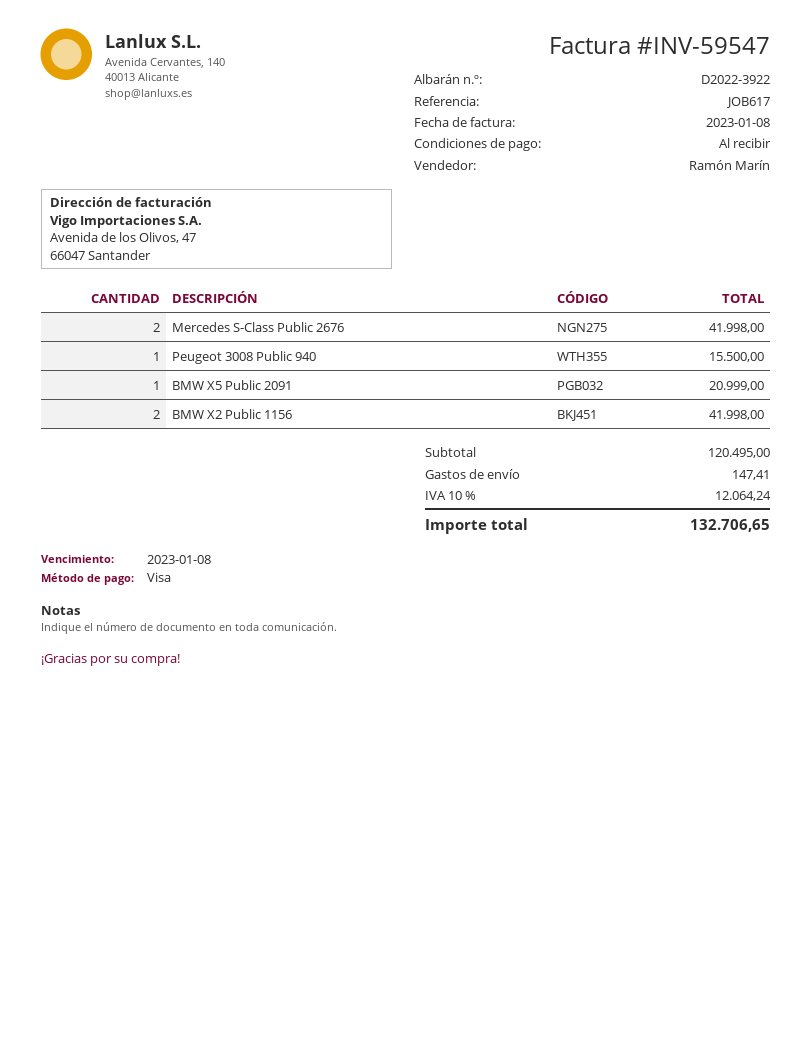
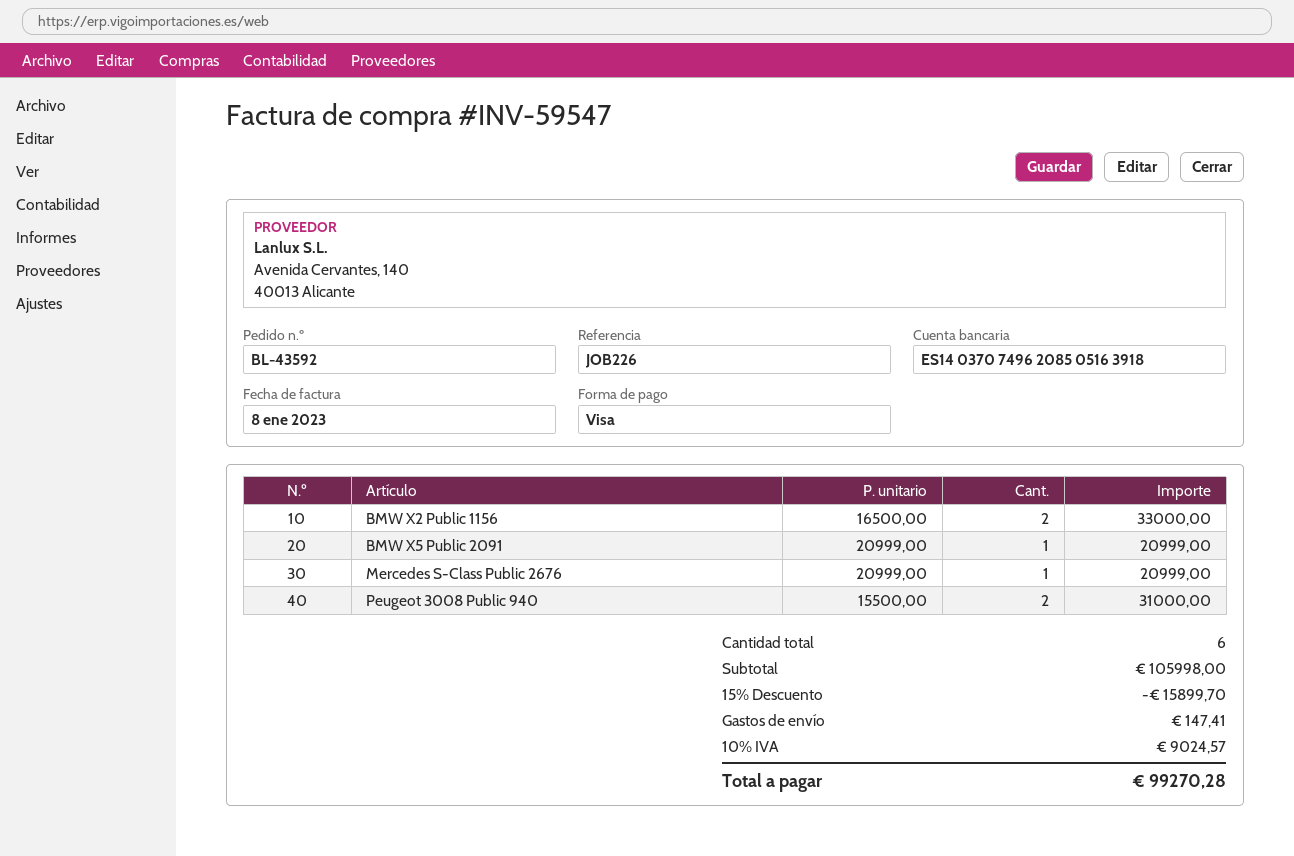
reference: JOB617 -> JOB226
Mercedes S-Class Public 2676: 2 for 41998.00 -> 1 for 20999.00
Peugeot 3008 Public 940: 1 for 15500.00 -> 2 for 31000.00
BMW X2 Public 1156: 2 for 41998.00 -> 2 for 33000.00
subtotal: 120495.00 -> 105998.00
discount: none -> 15% = 15899.70
tax: 10% = 12064.24 -> 10% = 9024.57
total: 132706.65 -> 99270.28

